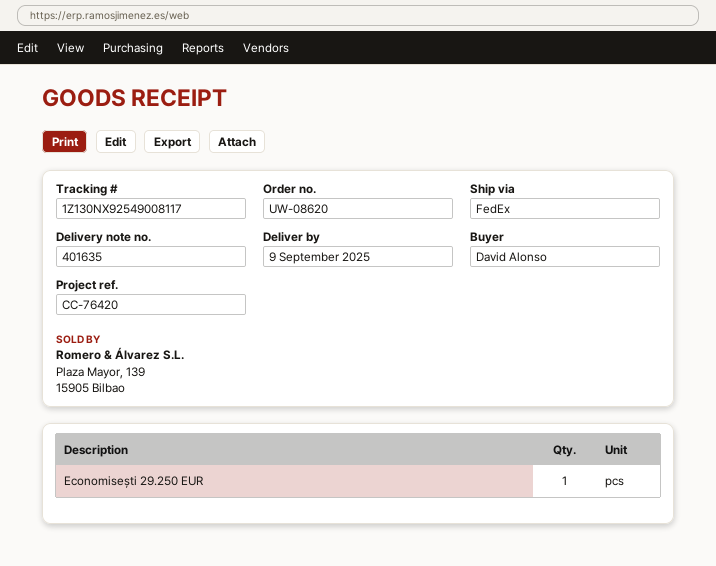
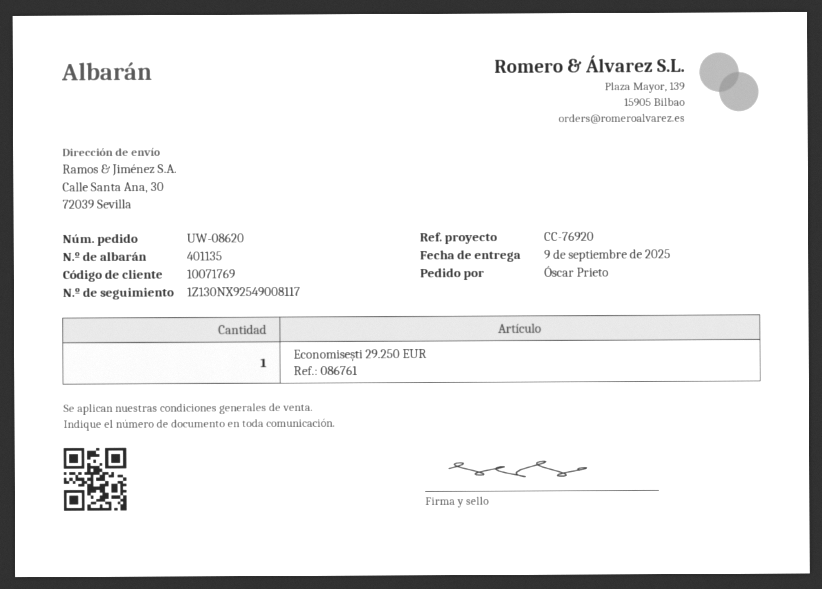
delivery note number: 401635 -> 401135
reference: CC-76420 -> CC-76920
ordered by: David Alonso -> Óscar Prieto

